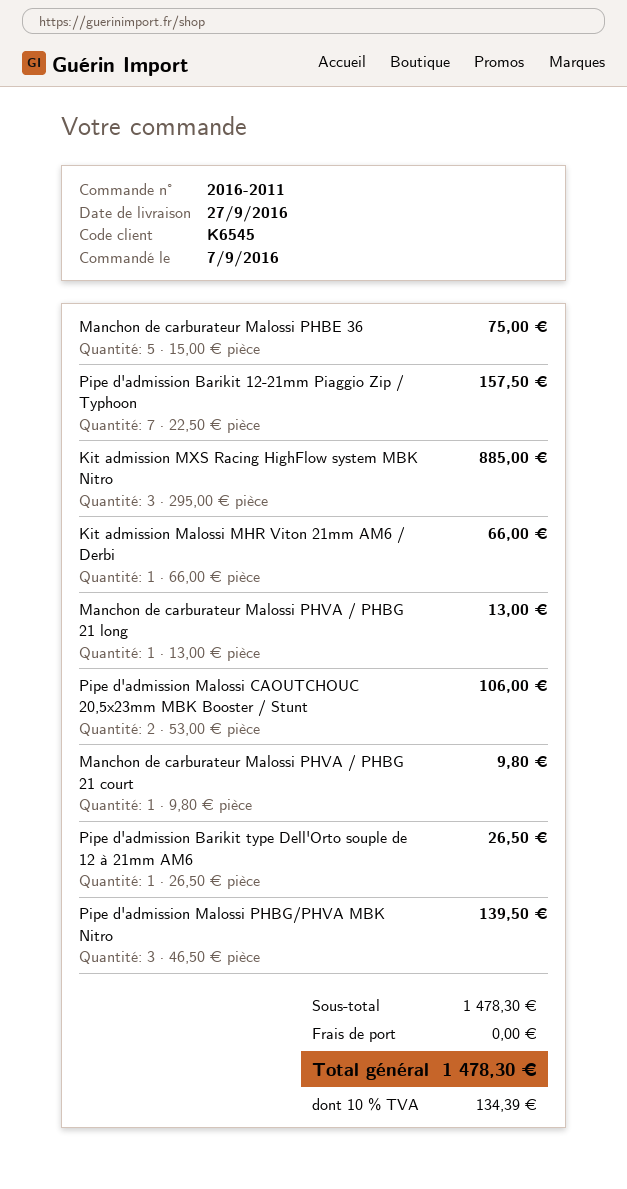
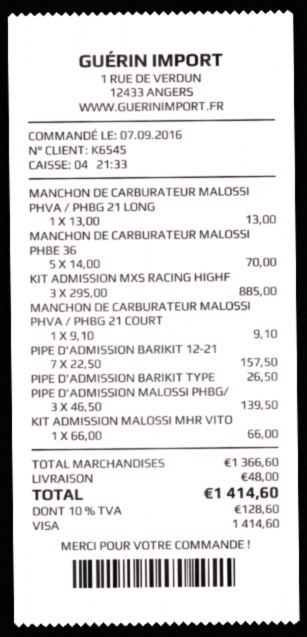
Manchon de carburateur Malossi PHBE 36: 5 x 15.00 = 75.00 -> 5 x 14.00 = 70.00
Pipe d'admission Malossi CAOUTCHOUC 20,5x23mm MBK Booster / Stunt: 2 x 53.00 = 106.00 -> none
Manchon de carburateur Malossi PHVA / PHBG 21 court: 1 x 9.80 = 9.80 -> 1 x 9.10 = 9.10
subtotal: 1478.30 -> 1366.60
shipping: 0.00 -> 48.00
tax: 10% = 134.39 -> 10% = 128.60
total: 1478.30 -> 1414.60

